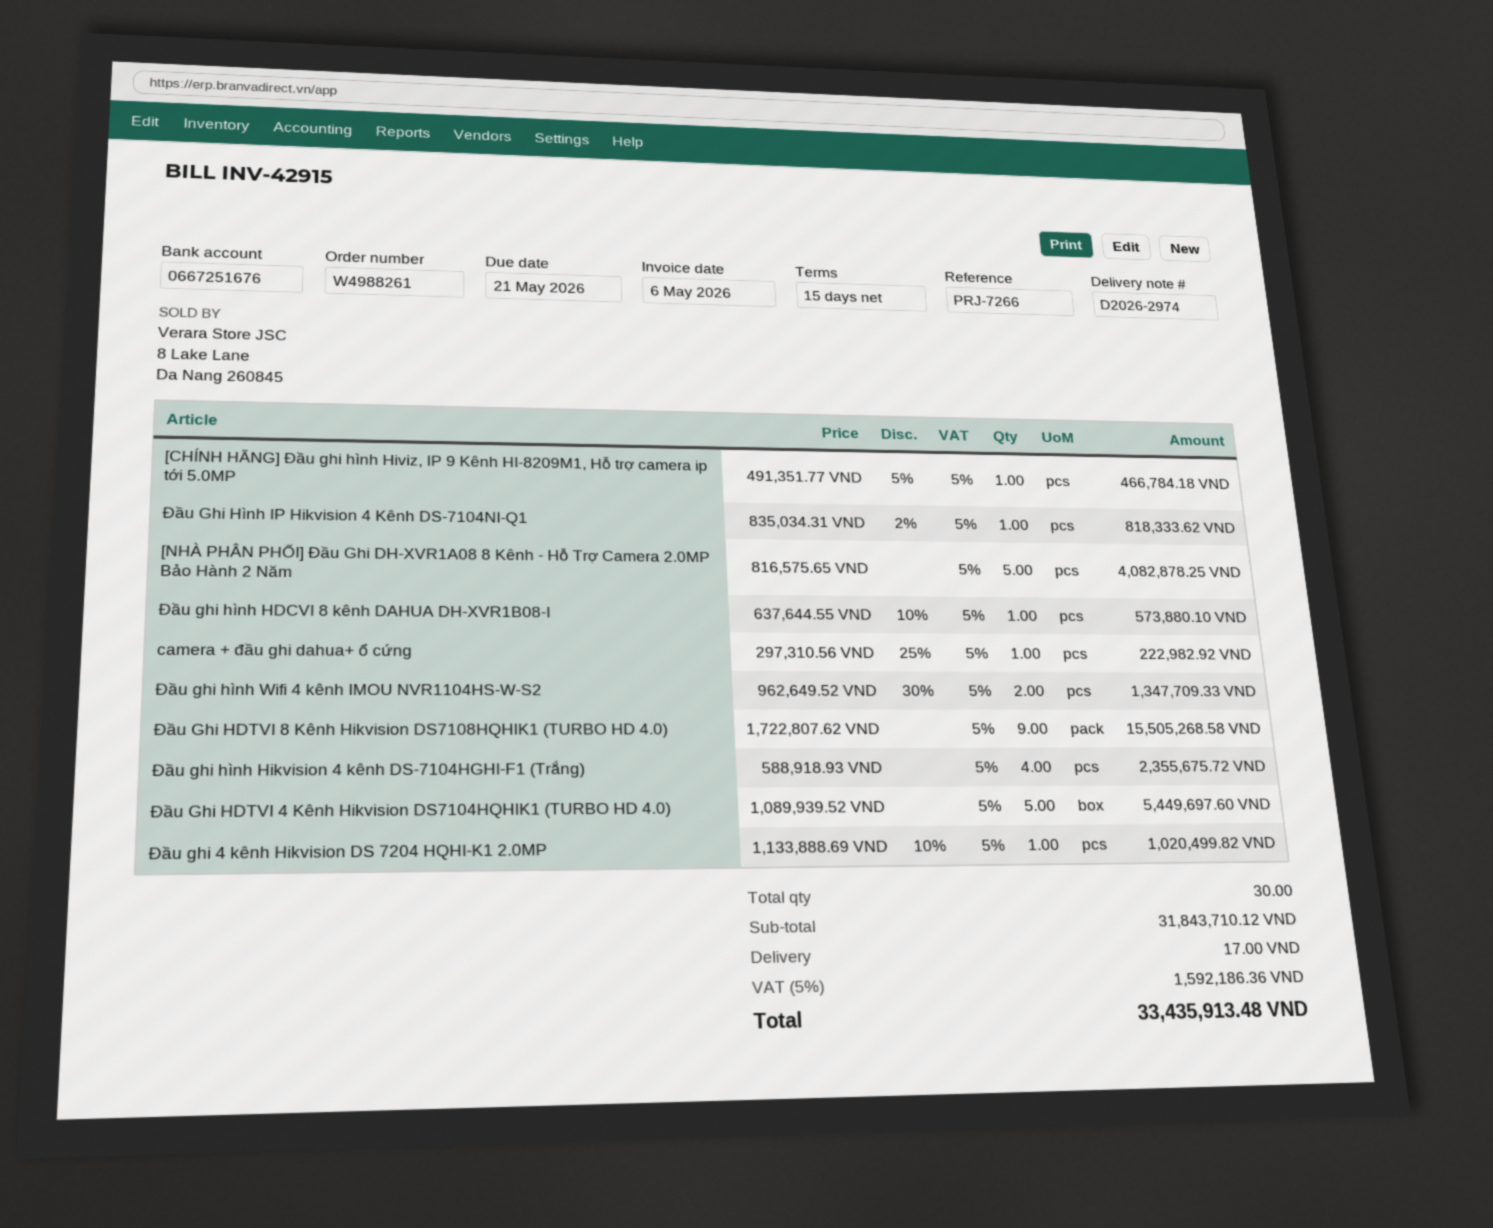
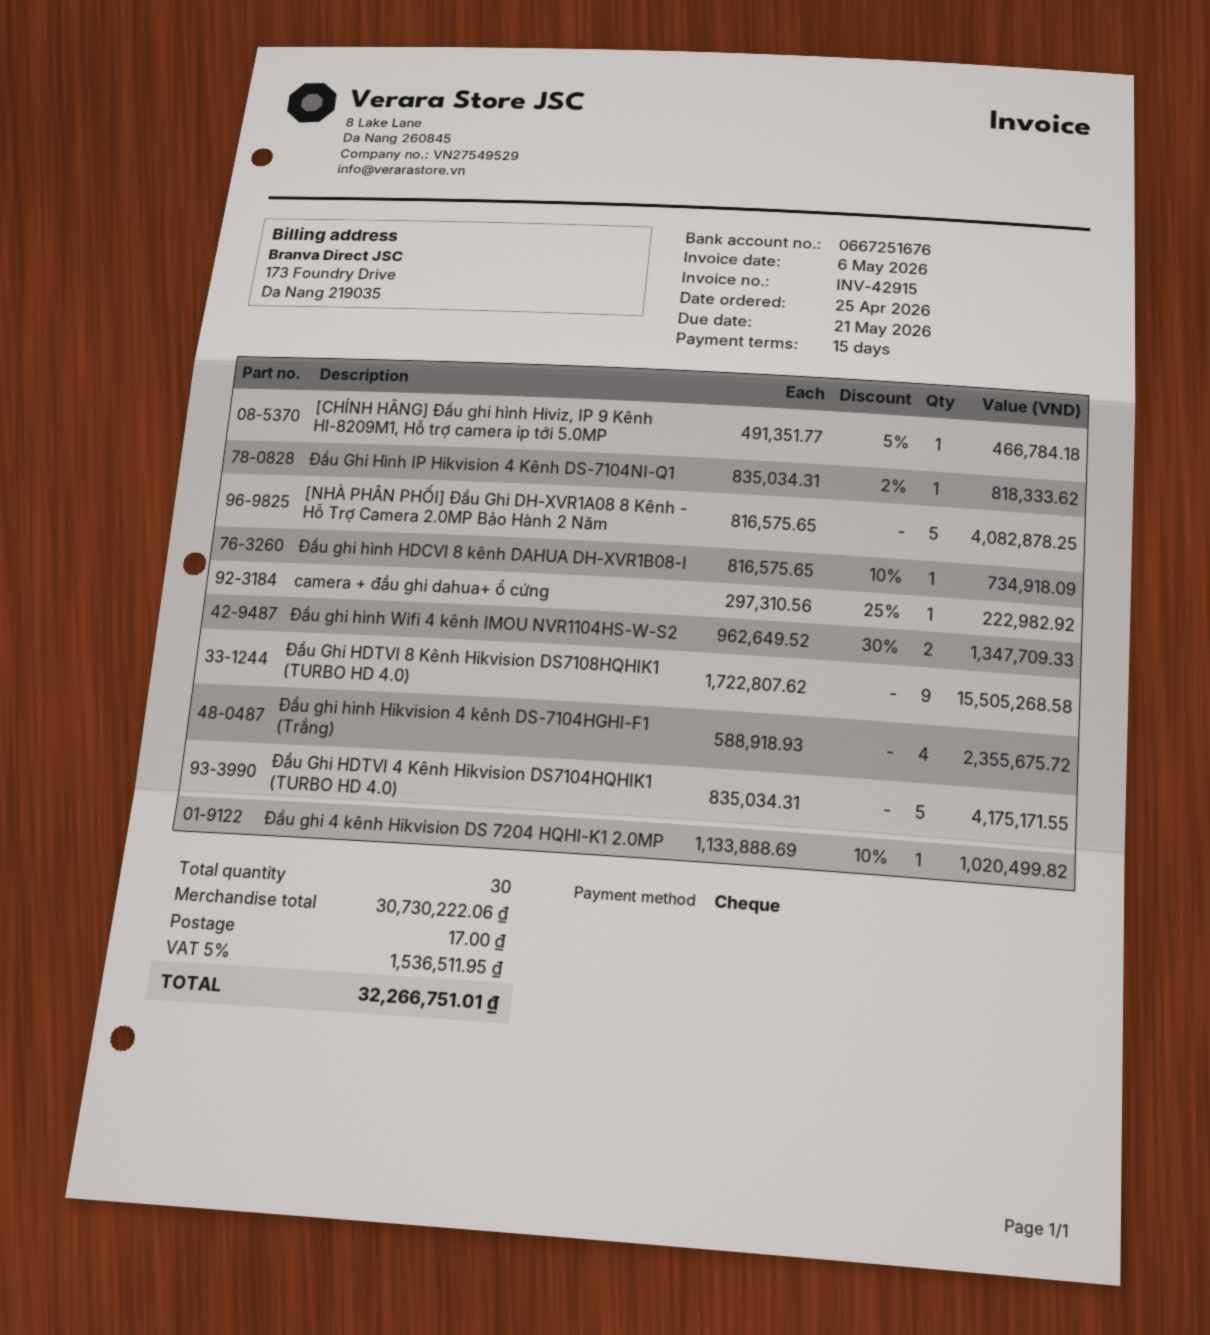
Đầu ghi hình HDCVI 8 kênh DAHUA DH-XVR1B08-I: 1 x 637644.55 - 10% = 573880.10 -> 1 x 816575.65 - 10% = 734918.09
Đầu Ghi HDTVI 4 Kênh Hikvision DS7104HQHIK1 (TURBO HD 4.0): 5 x 1089939.52 = 5449697.60 -> 5 x 835034.31 = 4175171.55
subtotal: 31843710.12 -> 30730222.06
tax: 5% = 1592186.36 -> 5% = 1536511.95
total: 33435913.48 -> 32266751.01

